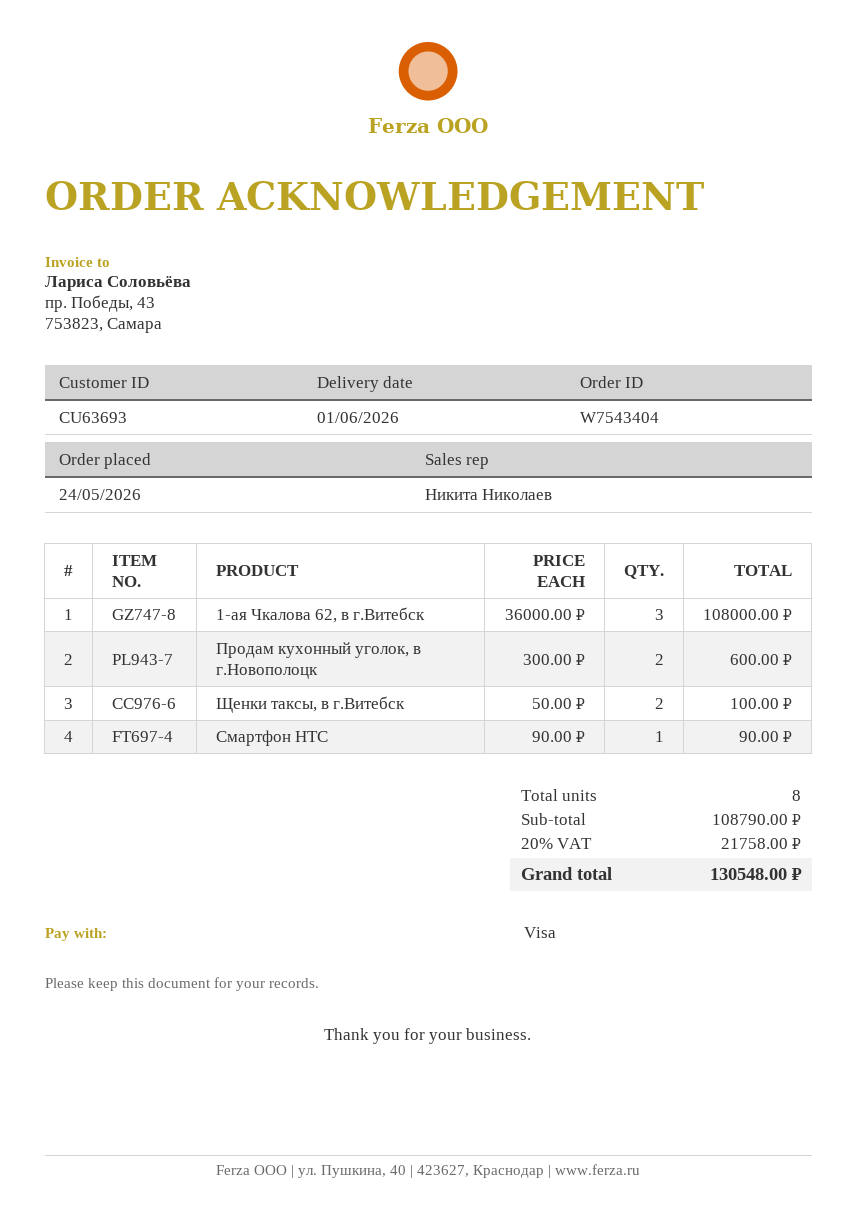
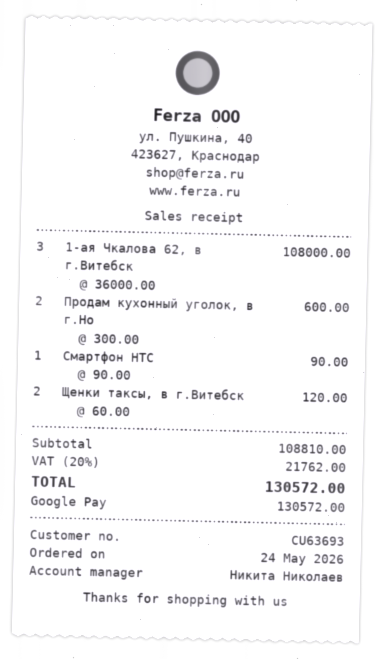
payment method: Visa -> Google Pay
Щенки таксы, в г.Витебск: 2 x 50.00 = 100.00 -> 2 x 60.00 = 120.00
subtotal: 108790.00 -> 108810.00
tax: 20% = 21758.00 -> 20% = 21762.00
total: 130548.00 -> 130572.00

